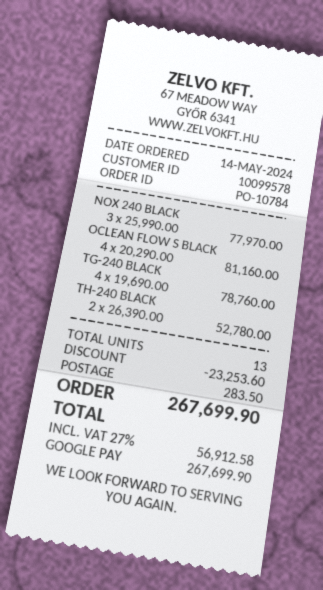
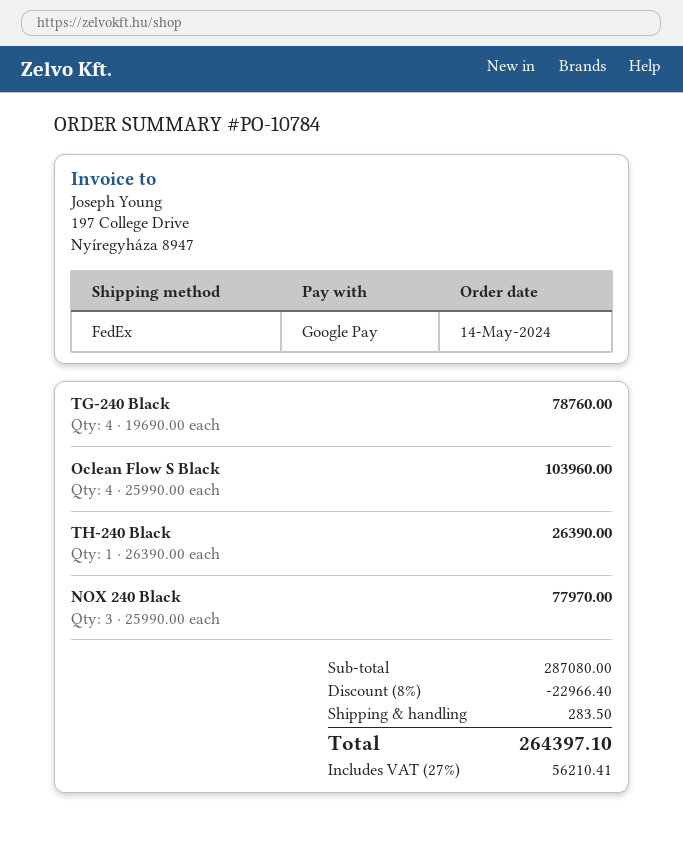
OCLEAN FLOW S BLACK: 4 x 20290.00 = 81160.00 -> 4 x 25990.00 = 103960.00
TH-240 BLACK: 2 x 26390.00 = 52780.00 -> 1 x 26390.00 = 26390.00
discount: 23253.60 -> 22966.40
tax: 27% = 56912.58 -> 27% = 56210.41
total: 267699.90 -> 264397.10

